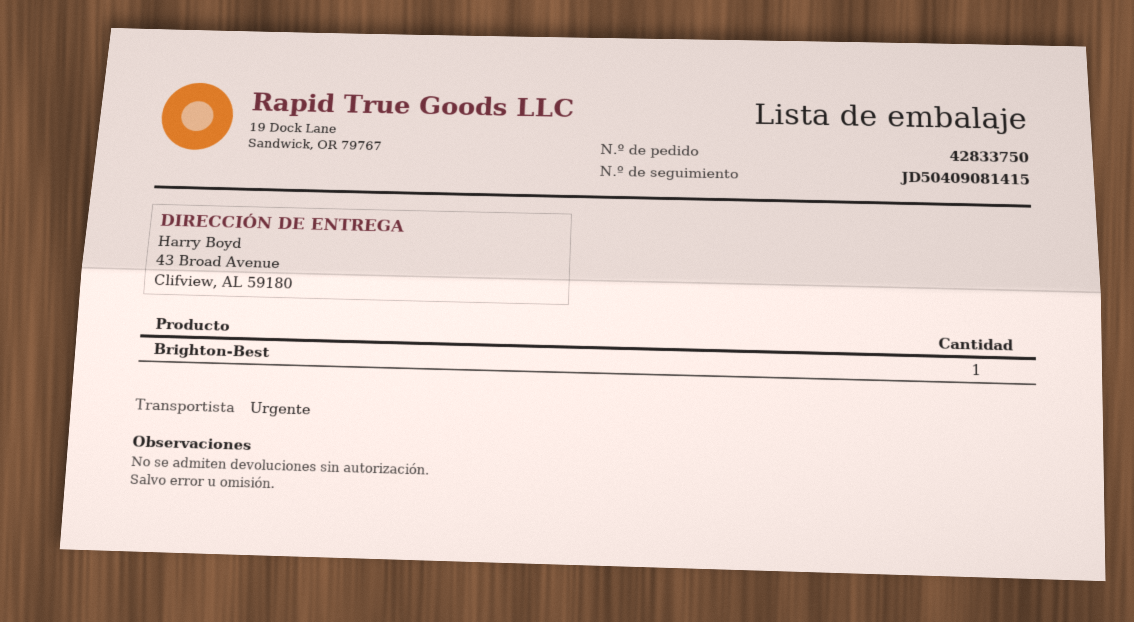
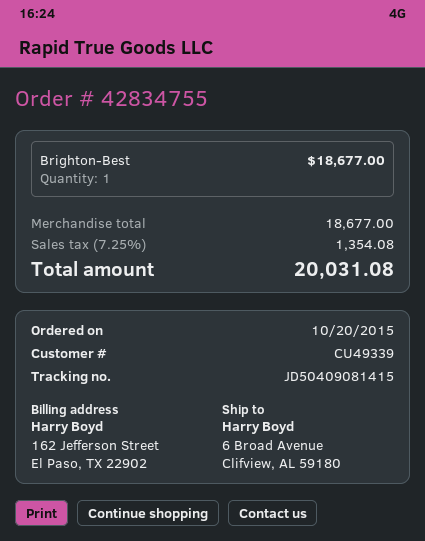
order number: 42833750 -> 42834755
ship to: 43 Broad Avenue, Clifview, AL 59180 -> 6 Broad Avenue, Clifview, AL 59180

